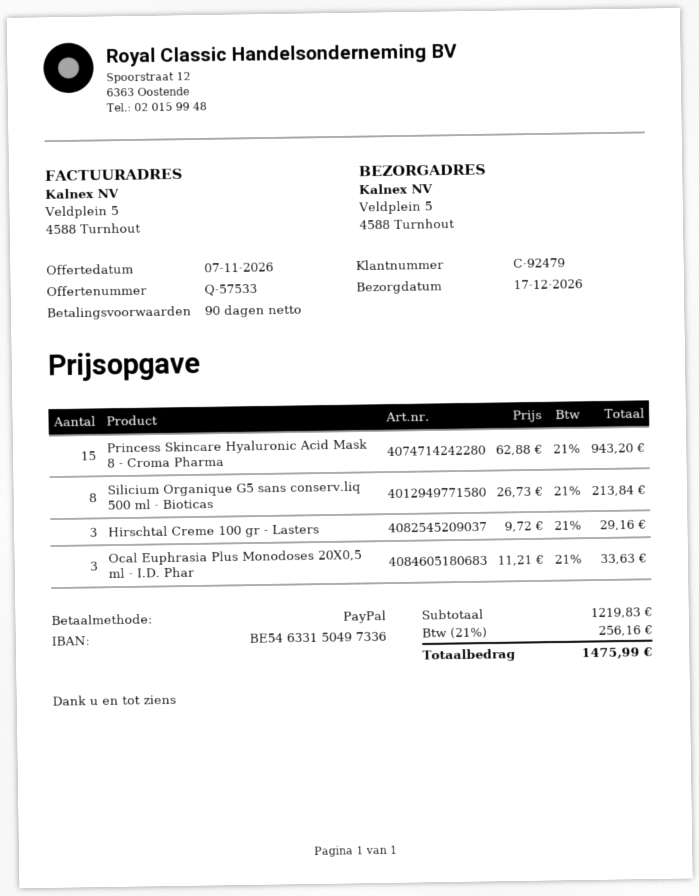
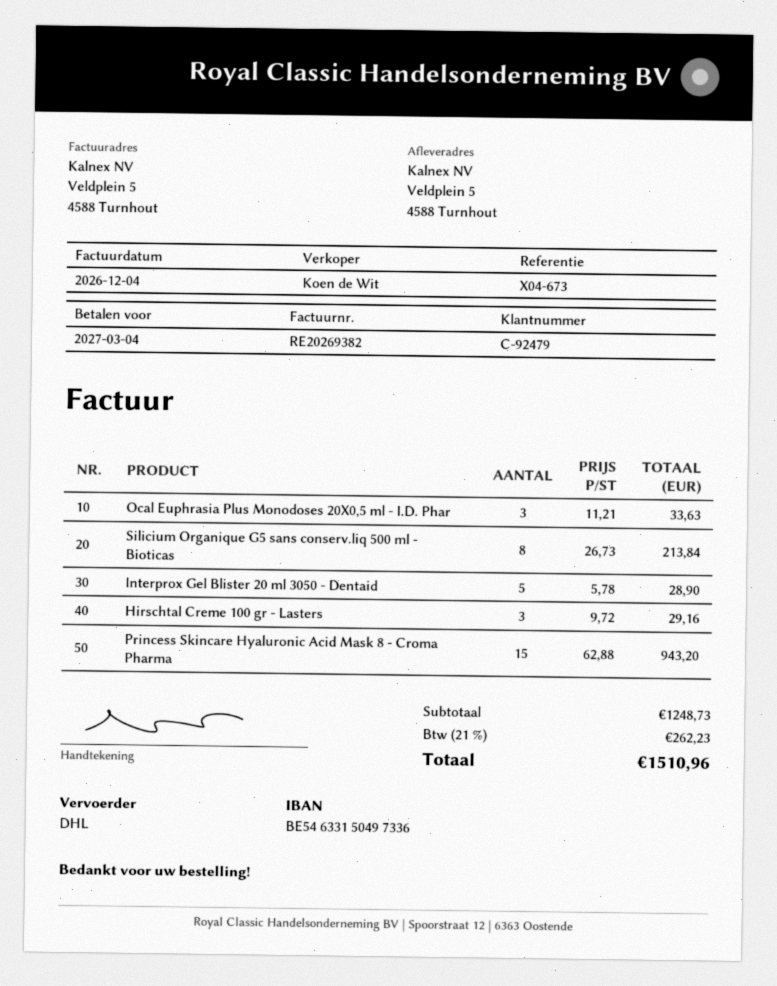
Interprox Gel Blister 20 ml 3050 - Dentaid: none -> 5 x 5.78 = 28.90
subtotal: 1219.83 -> 1248.73
tax: 21% = 256.16 -> 21% = 262.23
total: 1475.99 -> 1510.96

